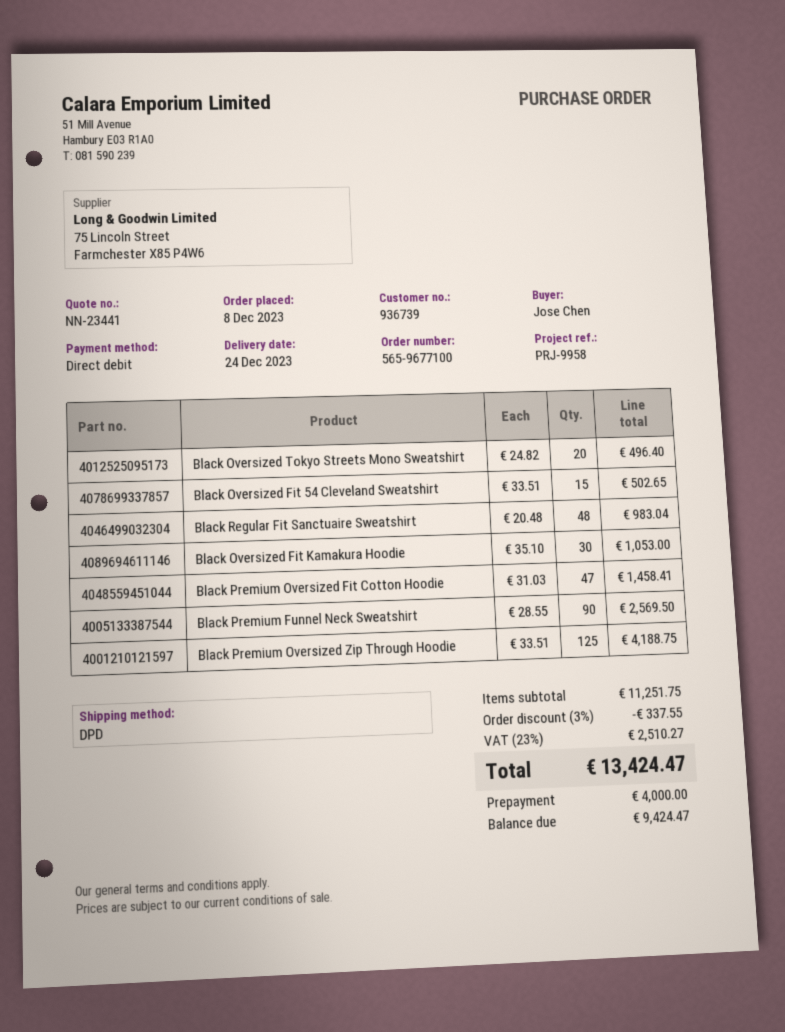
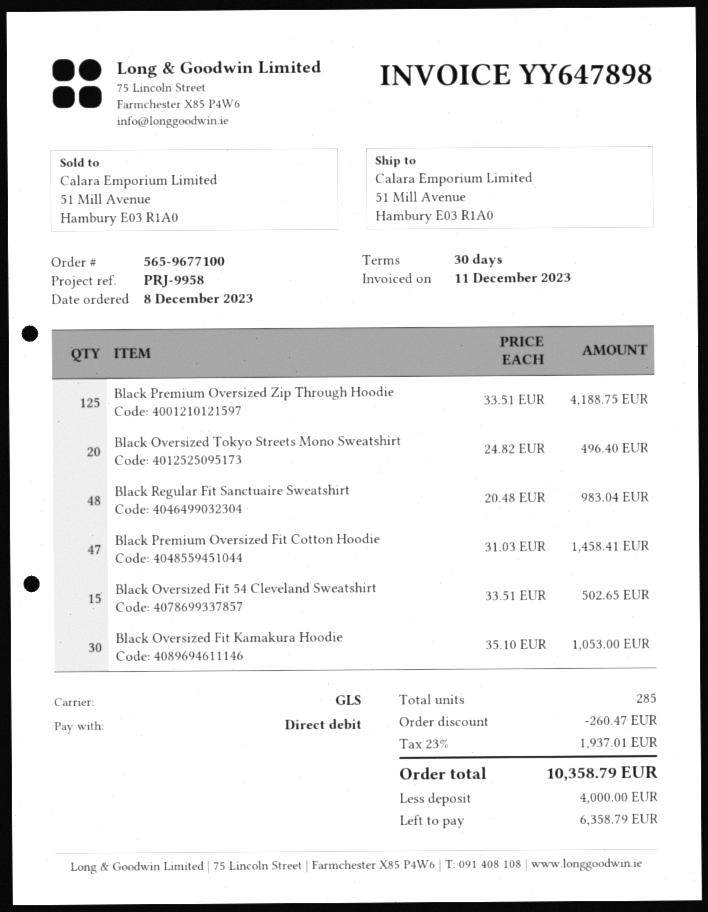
shipping method: DPD -> GLS
Black Premium Funnel Neck Sweatshirt: 90 x 28.55 = 2569.50 -> none
discount: 337.55 -> 260.47
tax: 23% = 2510.27 -> 23% = 1937.01
total: 13424.47 -> 10358.79
balance: 9424.47 -> 6358.79

